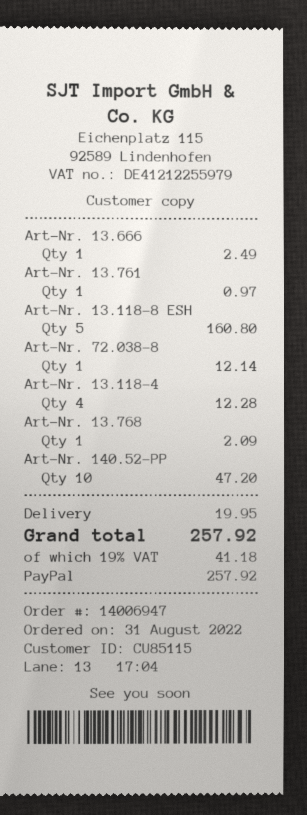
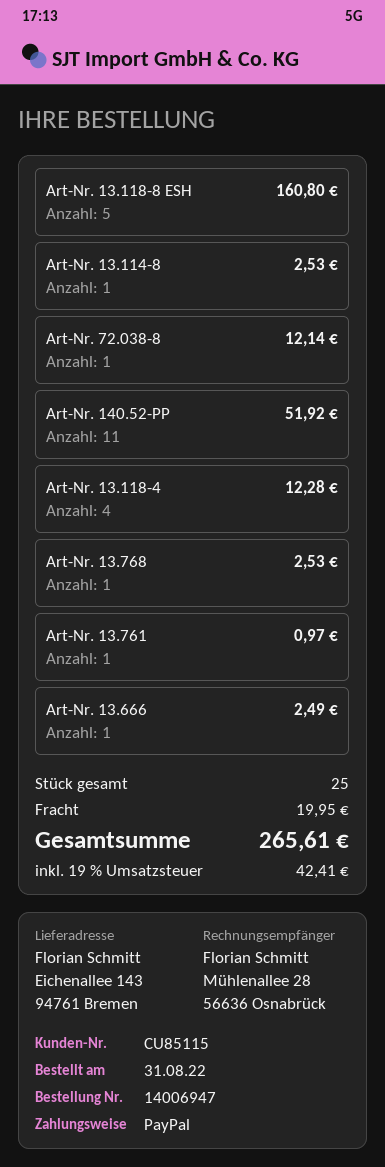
Art-Nr. 13.768: 1 for 2.09 -> 1 for 2.53
Art-Nr. 140.52-PP: 10 for 47.20 -> 11 for 51.92
Art-Nr. 13.114-8: none -> 1 for 2.53
tax: 19% = 41.18 -> 19% = 42.41
total: 257.92 -> 265.61

